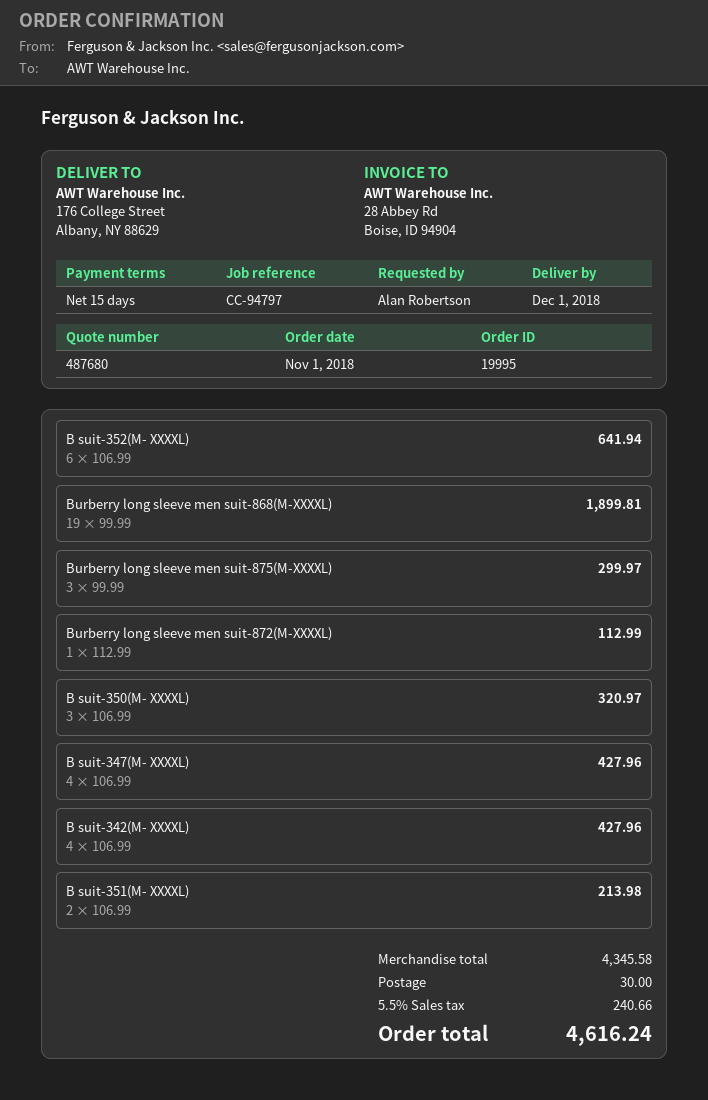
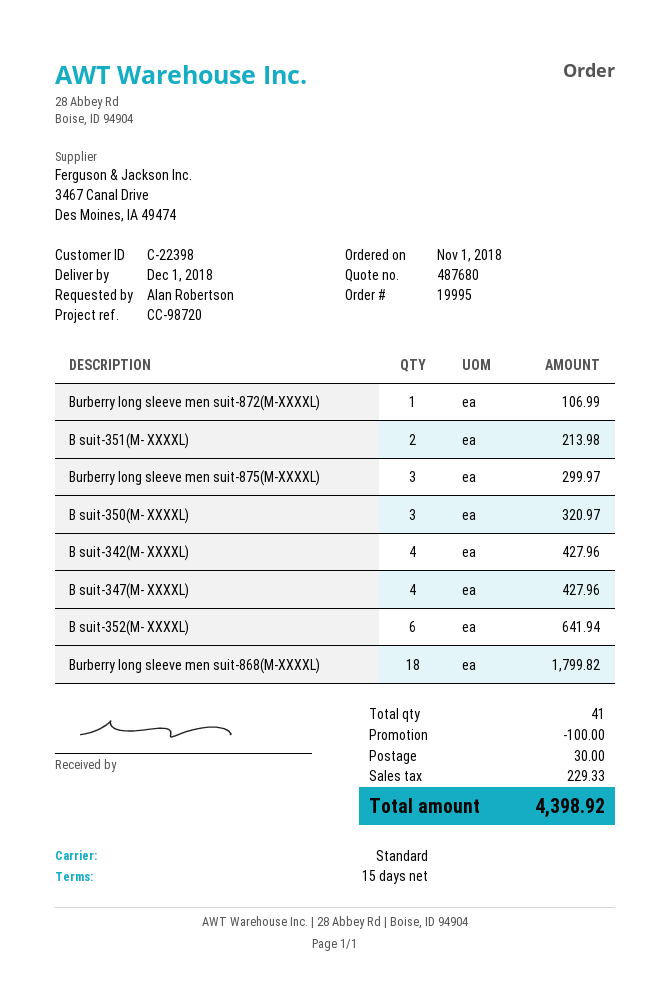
reference: CC-94797 -> CC-98720
Burberry long sleeve men suit-868(M-XXXXL): 19 for 1899.81 -> 18 for 1799.82
Burberry long sleeve men suit-872(M-XXXXL): 1 for 112.99 -> 1 for 106.99
discount: none -> 100.00
tax: 240.66 -> 229.33
total: 4616.24 -> 4398.92

